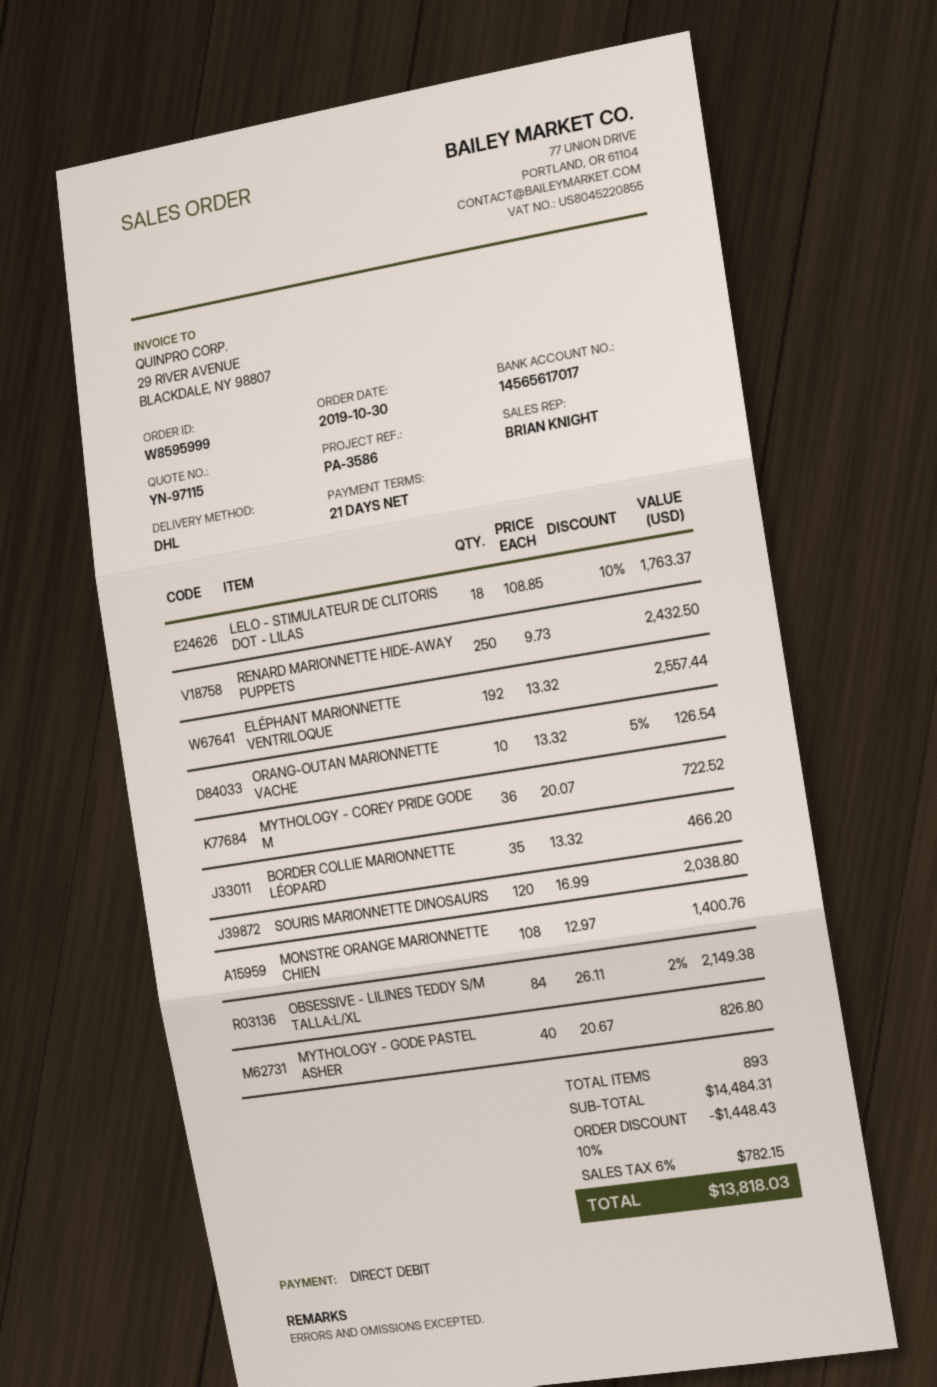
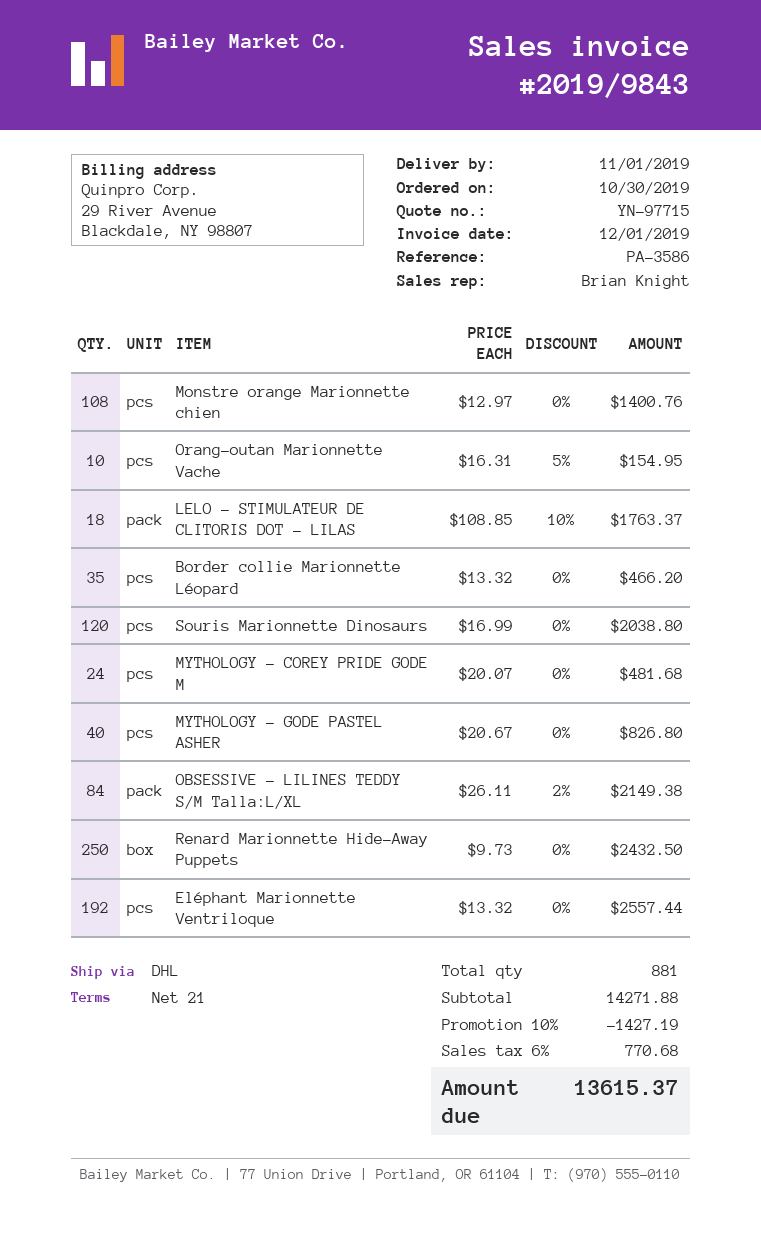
quote number: YN-97115 -> YN-97715
ORANG-OUTAN MARIONNETTE VACHE: 10 x 13.32 - 5% = 126.54 -> 10 x 16.31 - 5% = 154.95
MYTHOLOGY - COREY PRIDE GODE M: 36 x 20.07 = 722.52 -> 24 x 20.07 = 481.68
total quantity: 893 -> 881
subtotal: 14484.31 -> 14271.88
discount: 10% = 1448.43 -> 10% = 1427.19
tax: 6% = 782.15 -> 6% = 770.68
total: 13818.03 -> 13615.37

